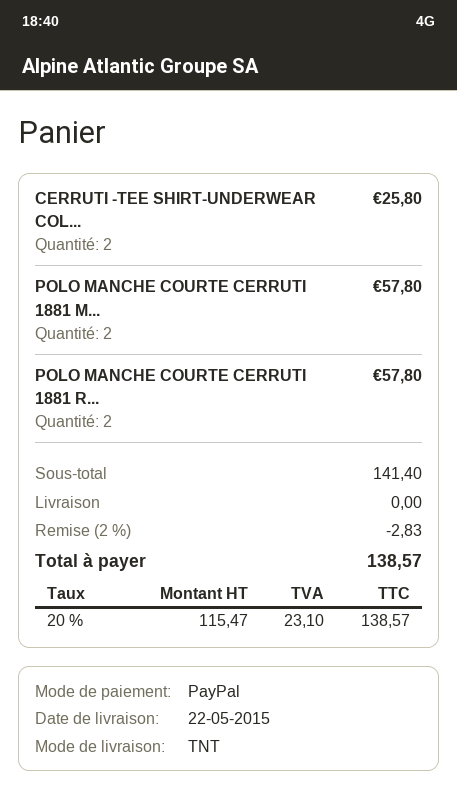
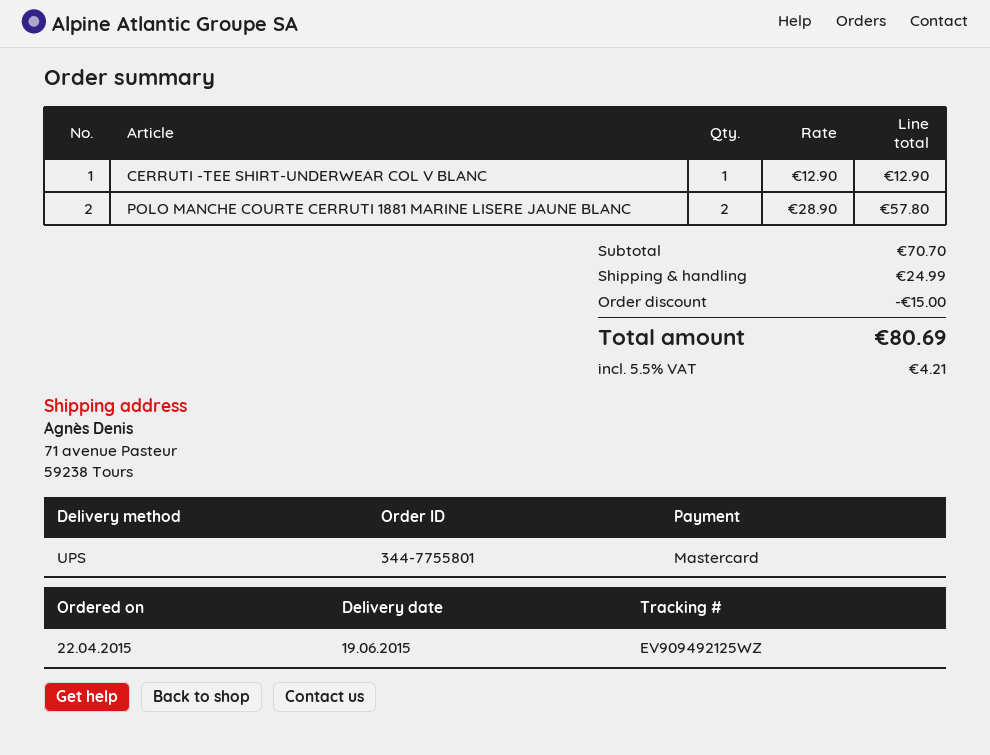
delivery date: 2015-05-22 -> 2015-06-19
payment method: PayPal -> Mastercard
shipping method: TNT -> UPS
CERRUTI -TEE SHIRT-UNDERWEAR COL...: 2 for 25.80 -> 1 for 12.90
POLO MANCHE COURTE CERRUTI 1881 R...: 2 for 57.80 -> none
subtotal: 141.40 -> 70.70
discount: 2.83 -> 15.00
shipping: 0.00 -> 24.99
tax: 20% = 23.10 -> 5.5% = 4.21
total: 138.57 -> 80.69

